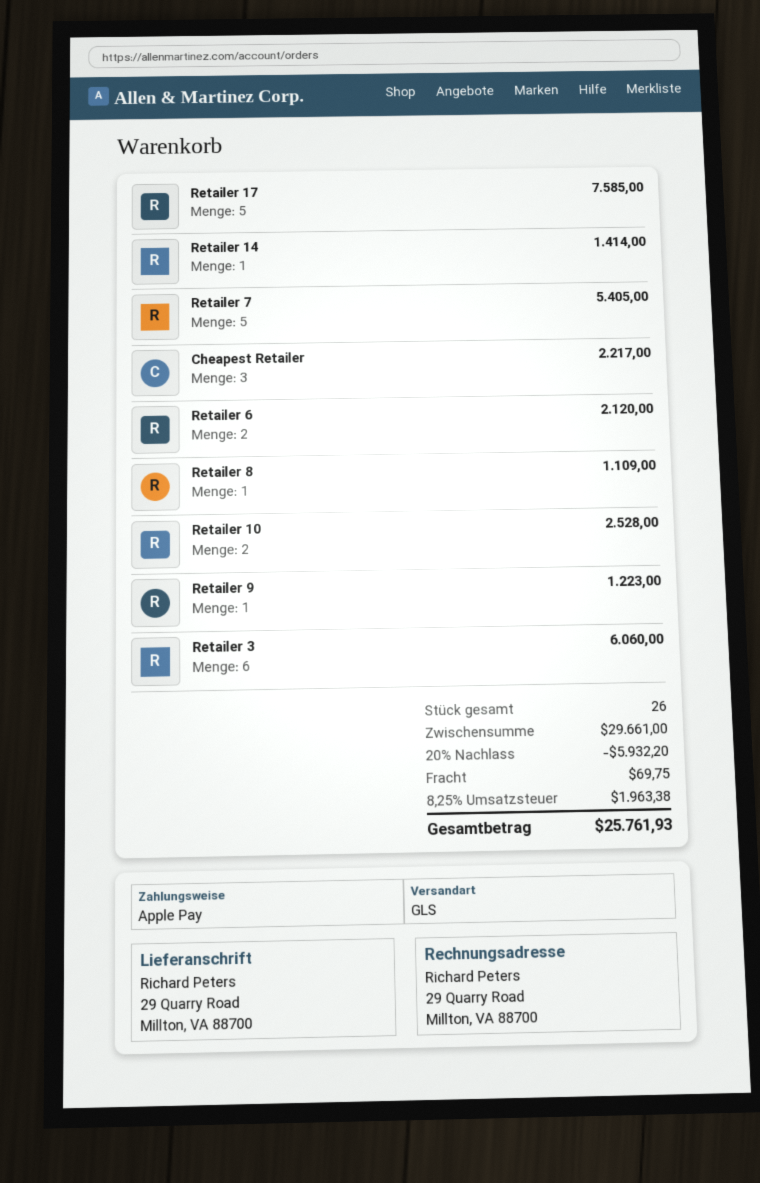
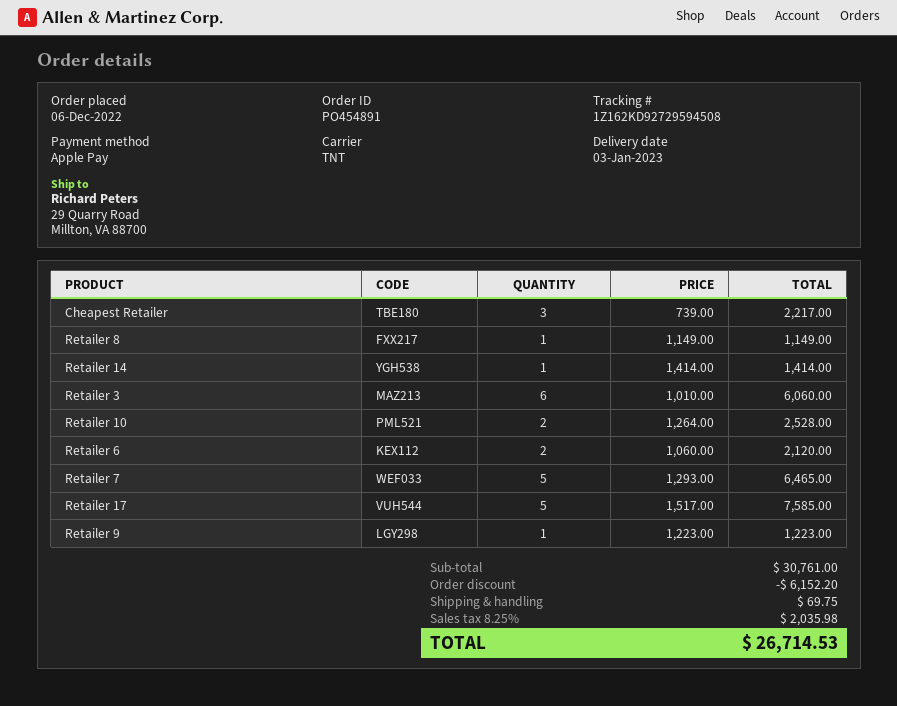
shipping method: GLS -> TNT
Retailer 7: 5 for 5405.00 -> 5 for 6465.00
Retailer 8: 1 for 1109.00 -> 1 for 1149.00
subtotal: 29661.00 -> 30761.00
discount: 5932.20 -> 6152.20
tax: 8.25% = 1963.38 -> 8.25% = 2035.98
total: 25761.93 -> 26714.53

